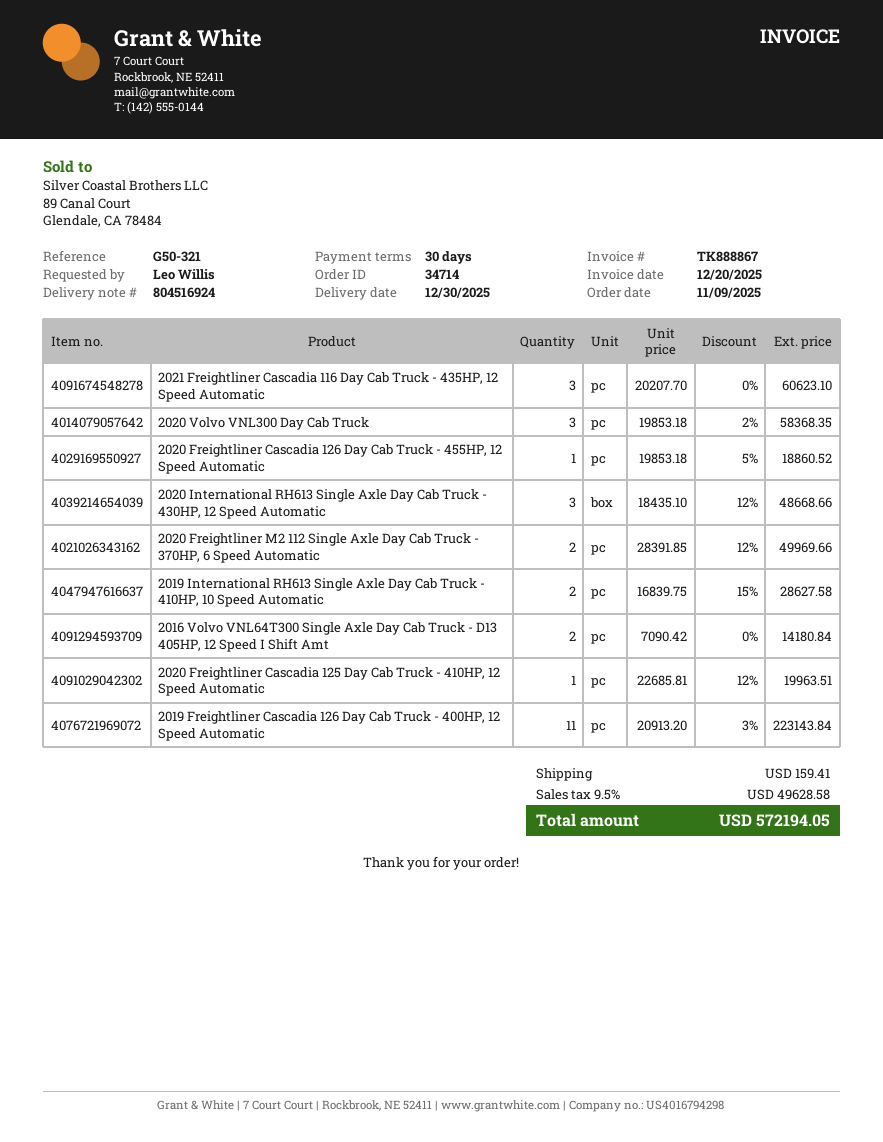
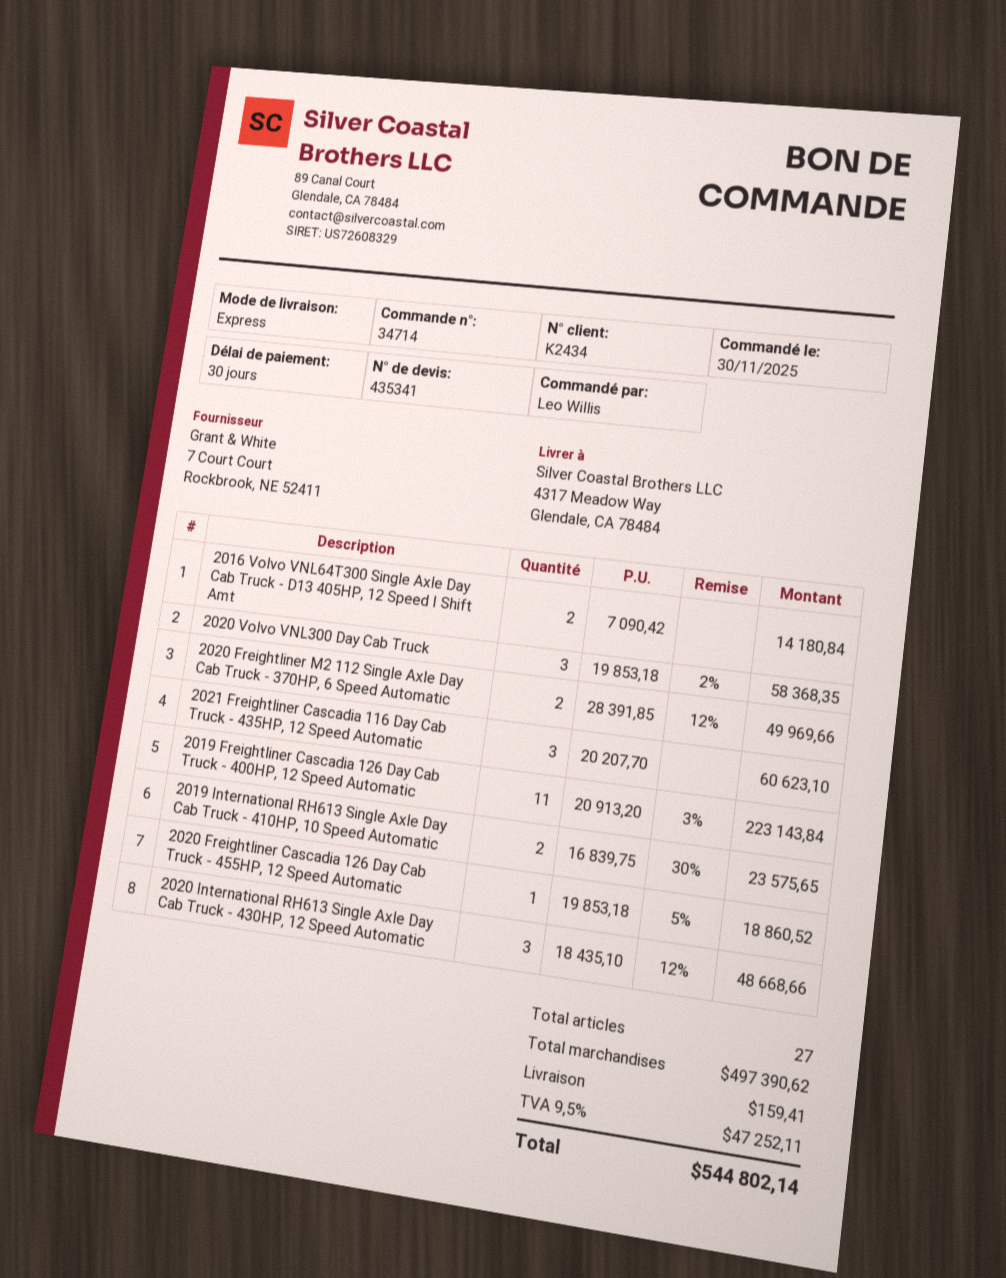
order date: 2025-11-09 -> 2025-11-30
2019 International RH613 Single Axle Day Cab Truck - 410HP, 10 Speed Automatic: 2 x 16839.75 - 15% = 28627.58 -> 2 x 16839.75 - 30% = 23575.65
2020 Freightliner Cascadia 125 Day Cab Truck - 410HP, 12 Speed Automatic: 1 x 22685.81 - 12% = 19963.51 -> none
tax: 9.5% = 49628.58 -> 9.5% = 47252.11
total: 572194.05 -> 544802.14

